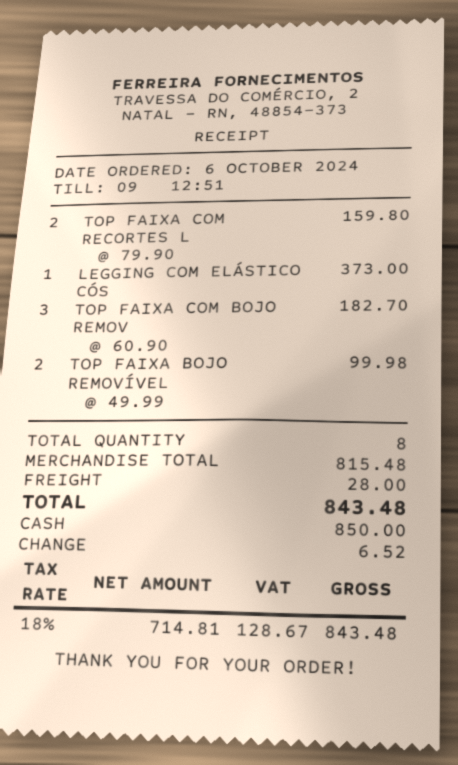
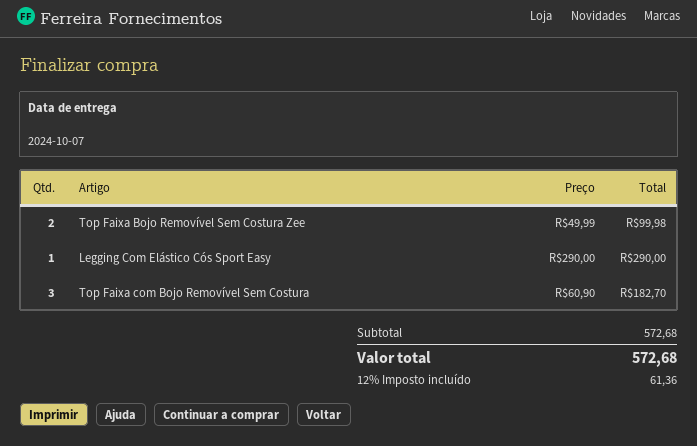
TOP FAIXA COM RECORTES L: 2 x 79.90 = 159.80 -> none
LEGGING COM ELÁSTICO CÓS: 1 x 373.00 = 373.00 -> 1 x 290.00 = 290.00
subtotal: 815.48 -> 572.68
shipping: 28.00 -> none
tax: 18% = 128.67 -> 12% = 61.36
total: 843.48 -> 572.68

